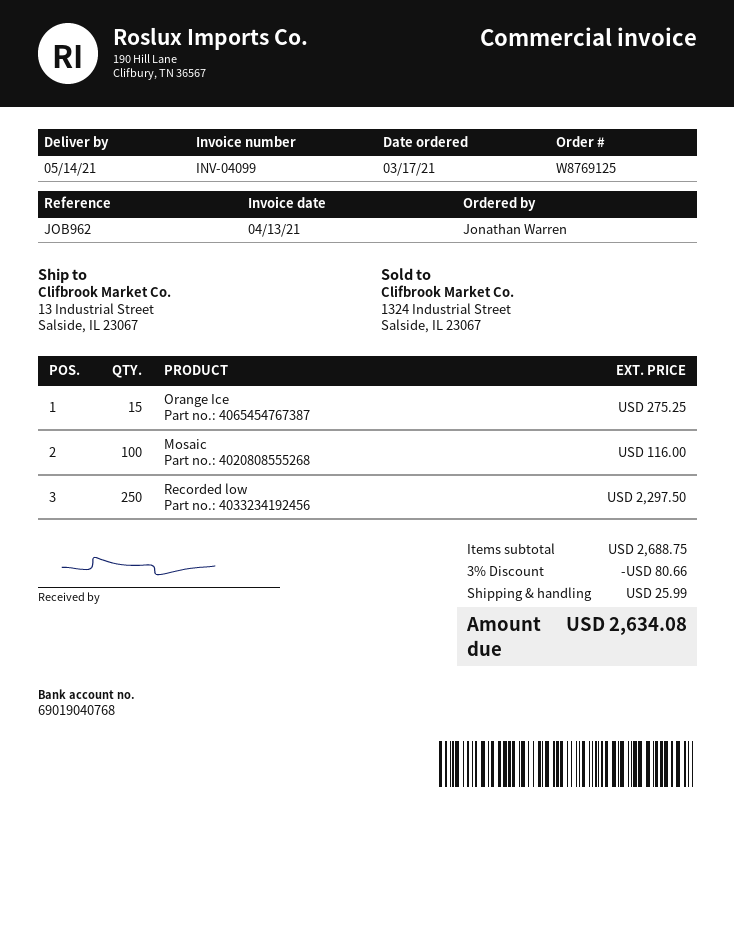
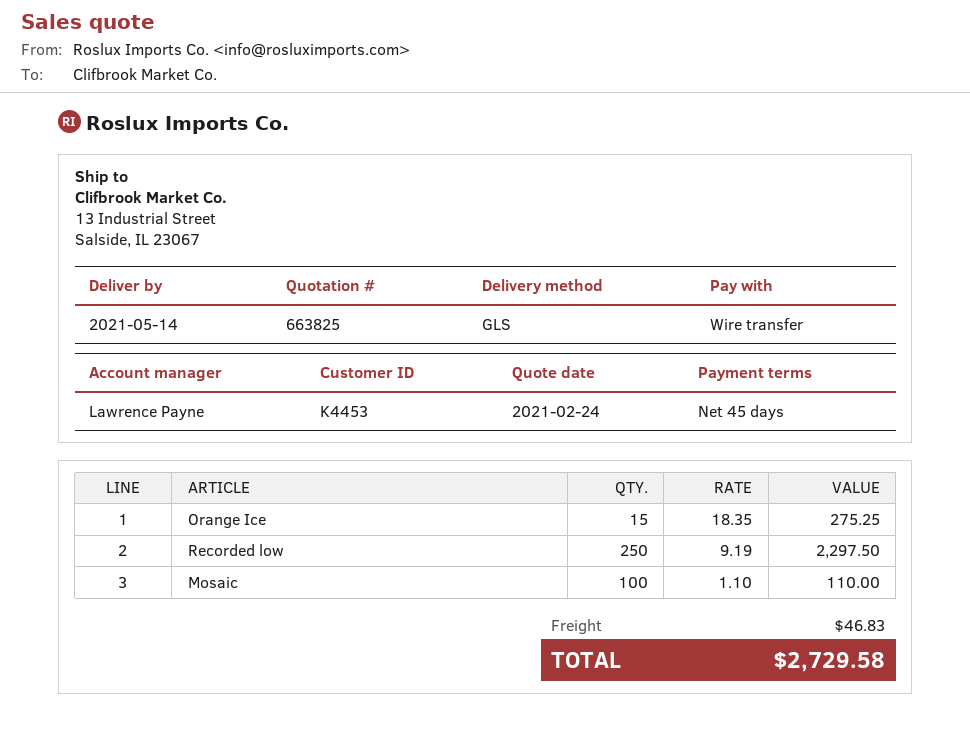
Mosaic: 100 for 116.00 -> 100 for 110.00
discount: 3% = 80.66 -> none
shipping: 25.99 -> 46.83
total: 2634.08 -> 2729.58

